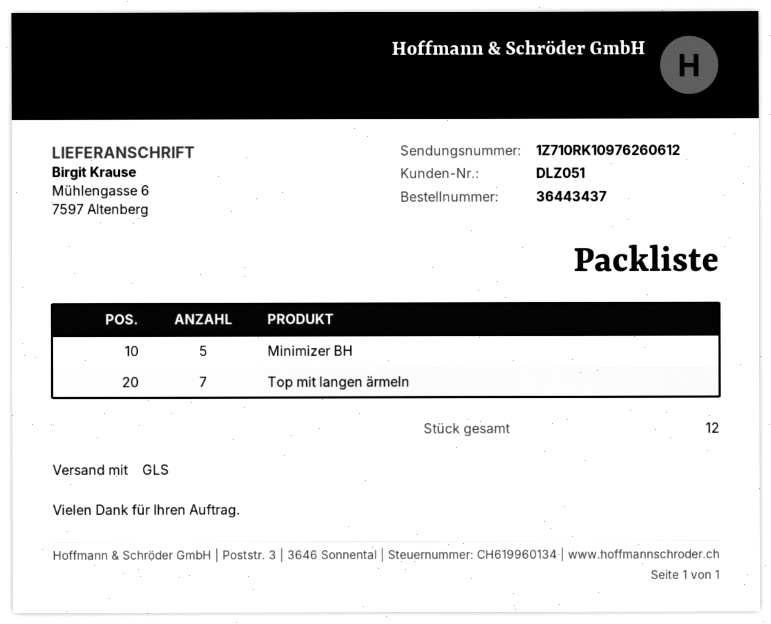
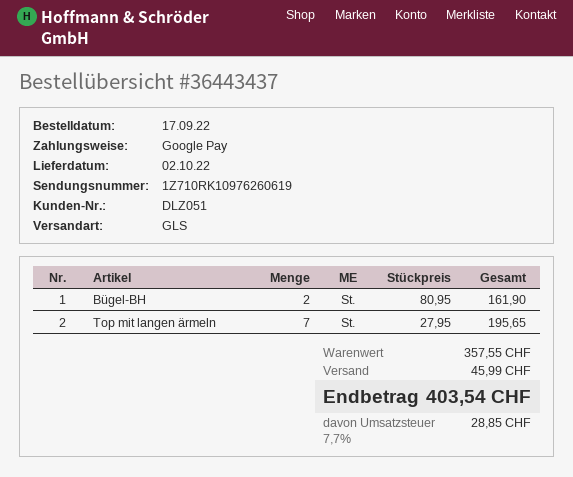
tracking number: 1Z710RK10976260612 -> 1Z710RK10976260619
Minimizer BH: 5 -> none
Bügel-BH: none -> 2

